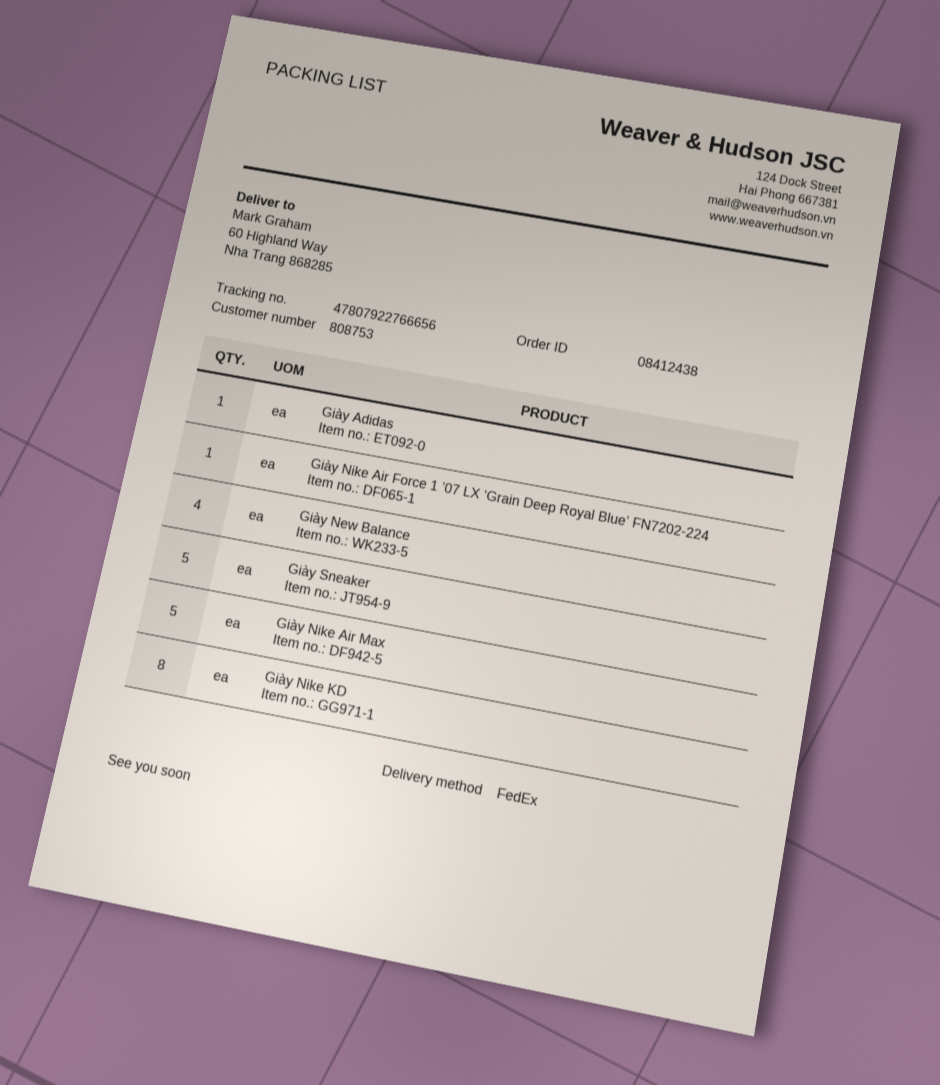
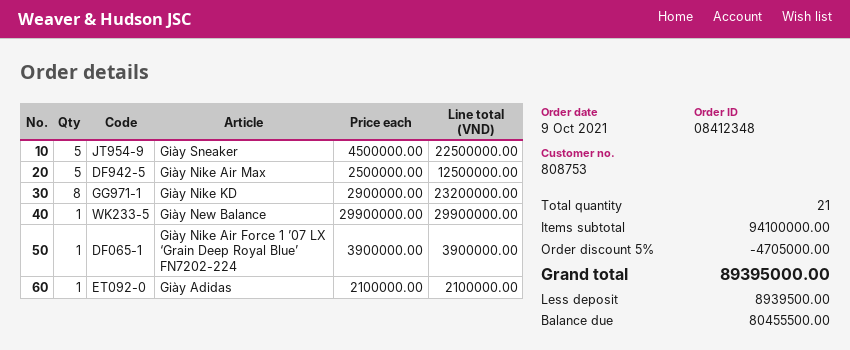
order number: 08412438 -> 08412348
Giày New Balance: 4 -> 1

